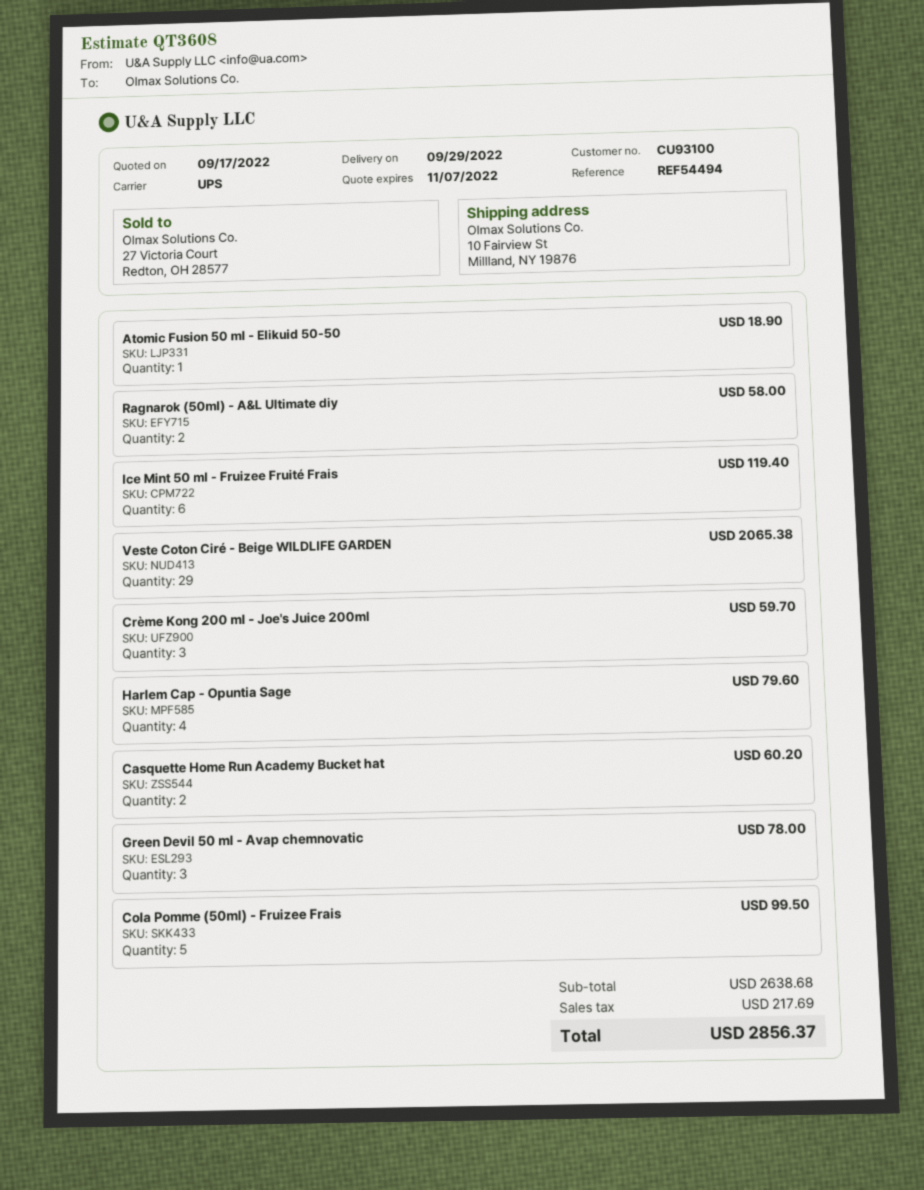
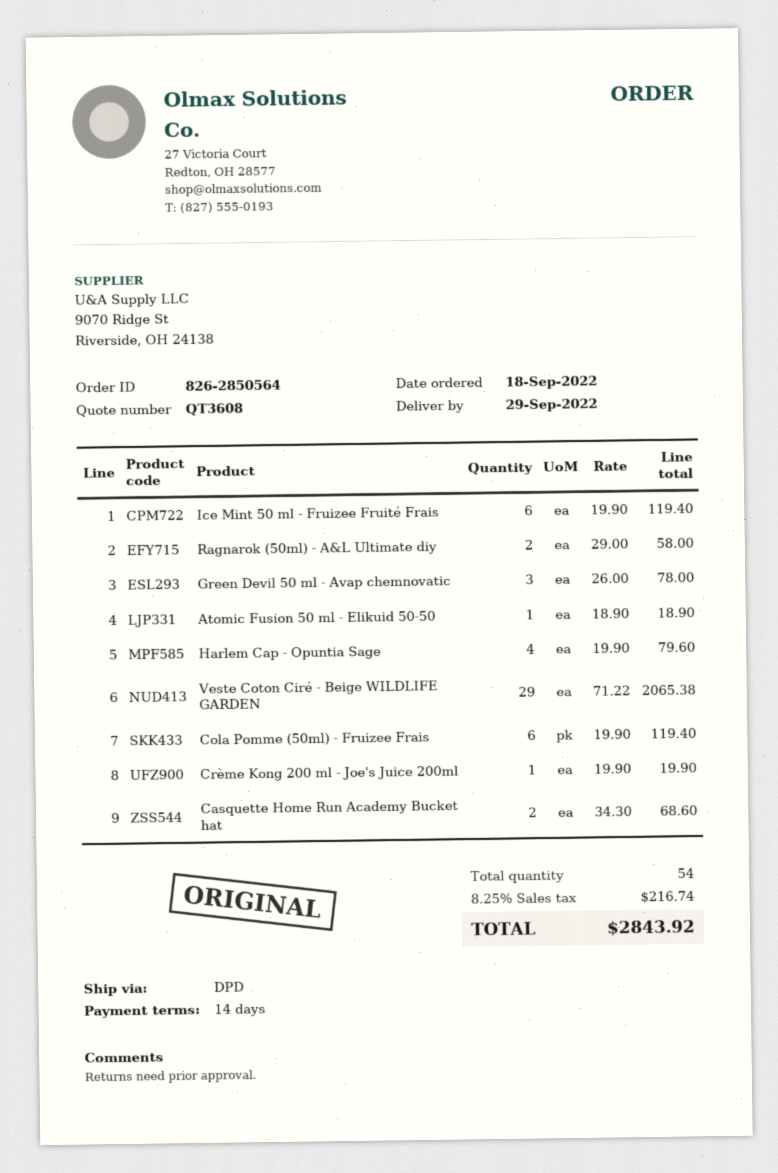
shipping method: UPS -> DPD
Crème Kong 200 ml - Joe's Juice 200ml: 3 for 59.70 -> 1 for 19.90
Casquette Home Run Academy Bucket hat: 2 for 60.20 -> 2 for 68.60
Cola Pomme (50ml) - Fruizee Frais: 5 for 99.50 -> 6 for 119.40
tax: 217.69 -> 216.74
total: 2856.37 -> 2843.92

